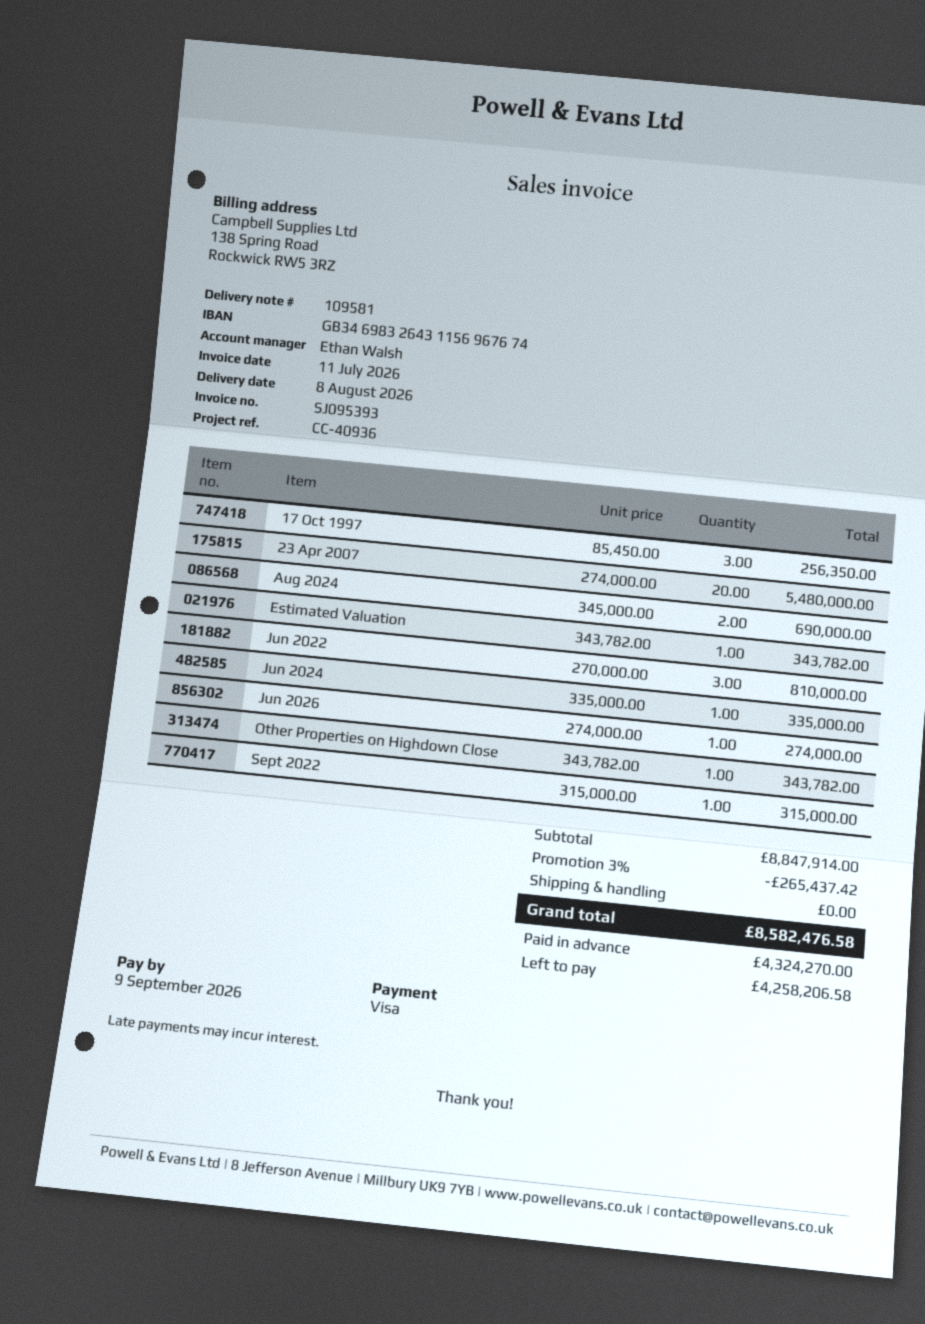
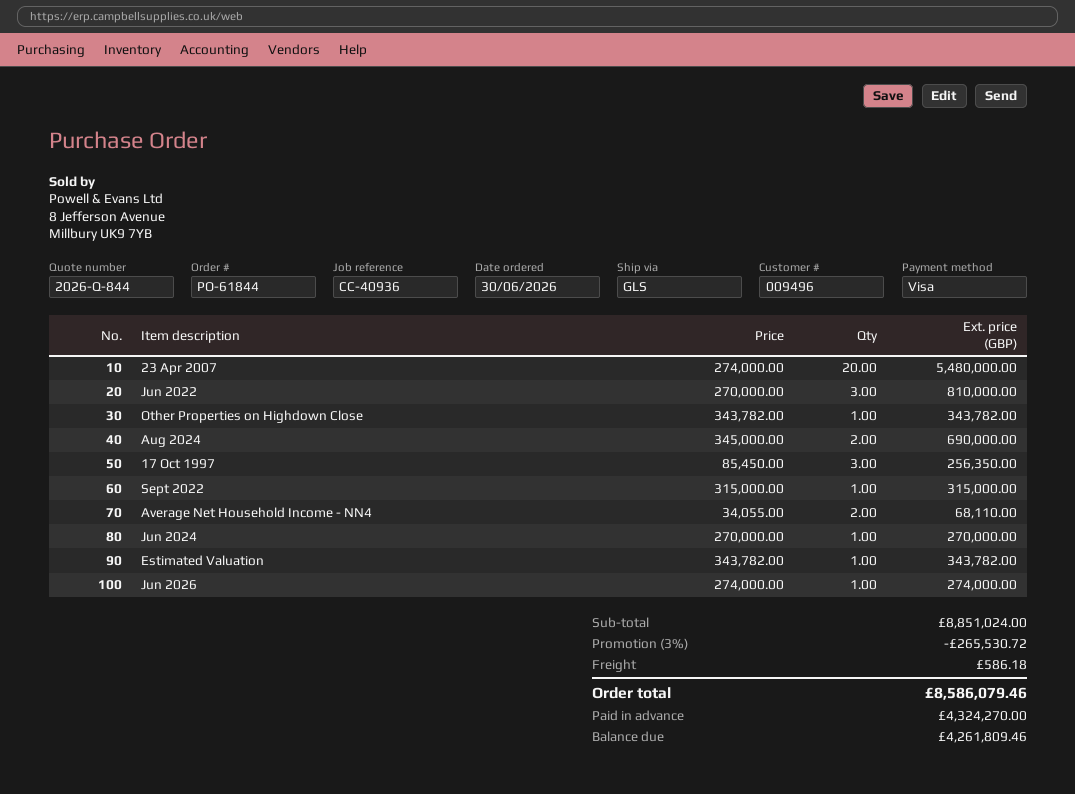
Jun 2024: 1 x 335000.00 = 335000.00 -> 1 x 270000.00 = 270000.00
Average Net Household Income - NN4: none -> 2 x 34055.00 = 68110.00
subtotal: 8847914.00 -> 8851024.00
discount: 3% = 265437.42 -> 3% = 265530.72
shipping: 0.00 -> 586.18
total: 8582476.58 -> 8586079.46
balance: 4258206.58 -> 4261809.46

